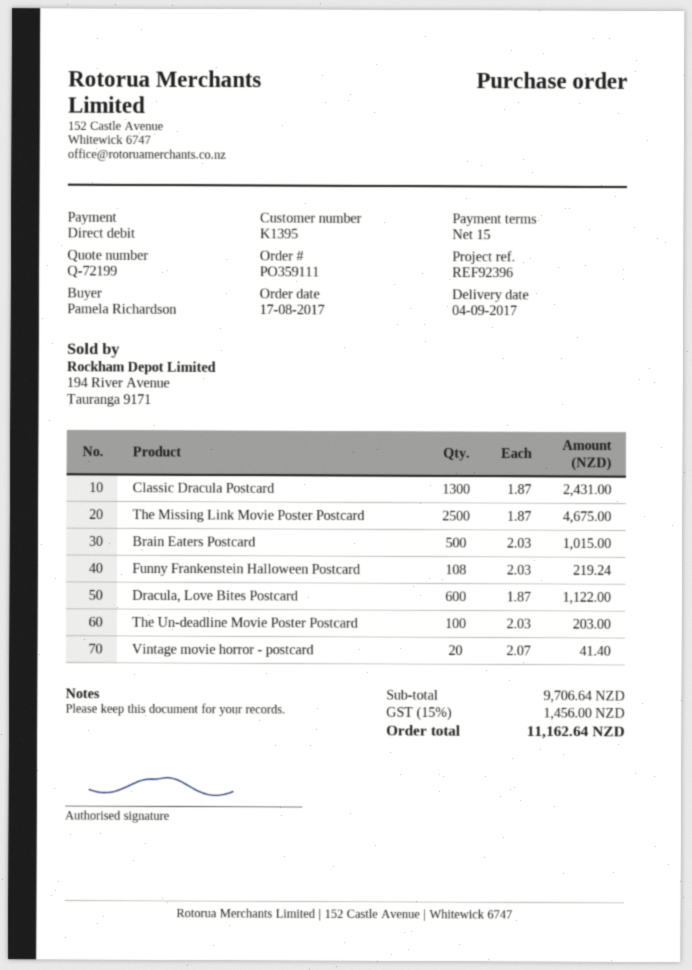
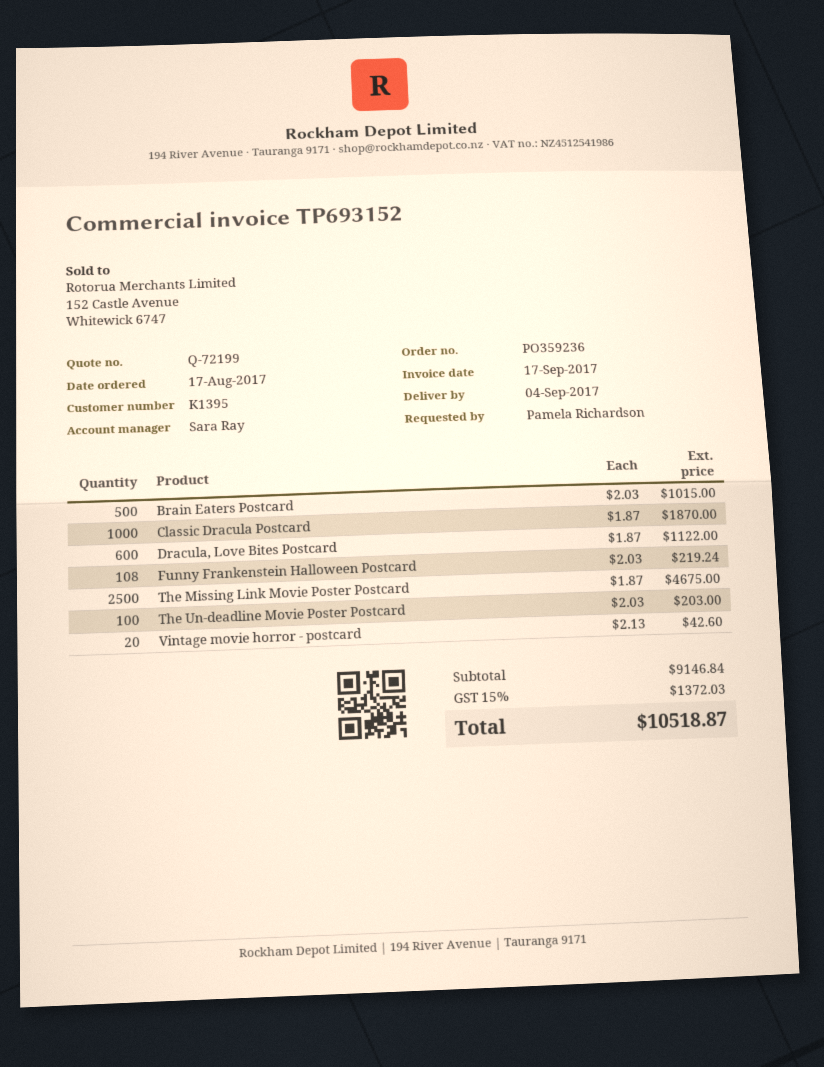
order number: PO359111 -> PO359236
Classic Dracula Postcard: 1300 x 1.87 = 2431.00 -> 1000 x 1.87 = 1870.00
Vintage movie horror - postcard: 20 x 2.07 = 41.40 -> 20 x 2.13 = 42.60
subtotal: 9706.64 -> 9146.84
tax: 15% = 1456.00 -> 15% = 1372.03
total: 11162.64 -> 10518.87

